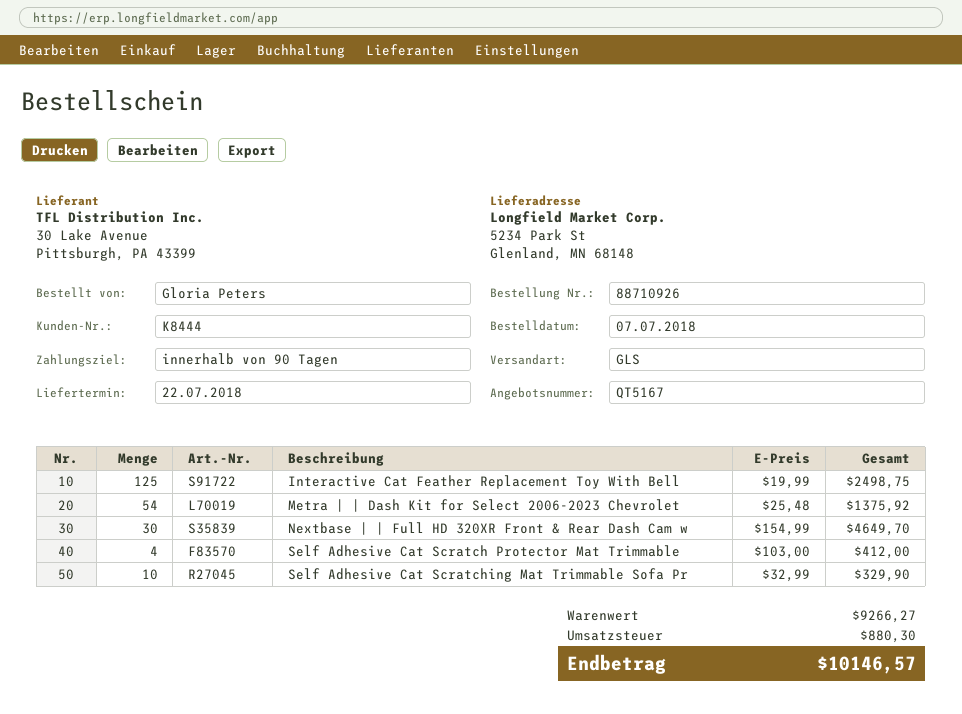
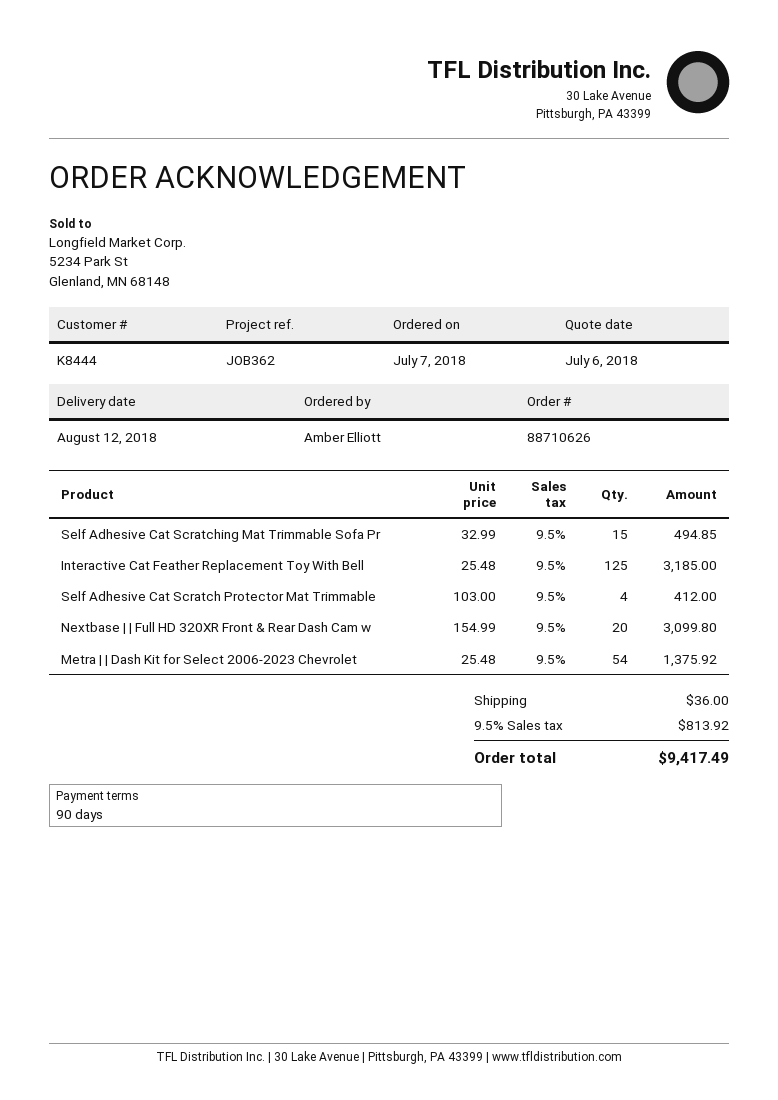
order number: 88710926 -> 88710626
delivery date: 2018-07-22 -> 2018-08-12
ordered by: Gloria Peters -> Amber Elliott
Interactive Cat Feather Replacement Toy With Bell: 125 x 19.99 = 2498.75 -> 125 x 25.48 = 3185.00
Nextbase | | Full HD 320XR Front & Rear Dash Cam w: 30 x 154.99 = 4649.70 -> 20 x 154.99 = 3099.80
Self Adhesive Cat Scratching Mat Trimmable Sofa Pr: 10 x 32.99 = 329.90 -> 15 x 32.99 = 494.85
shipping: none -> 36.00
tax: 880.30 -> 813.92
total: 10146.57 -> 9417.49

